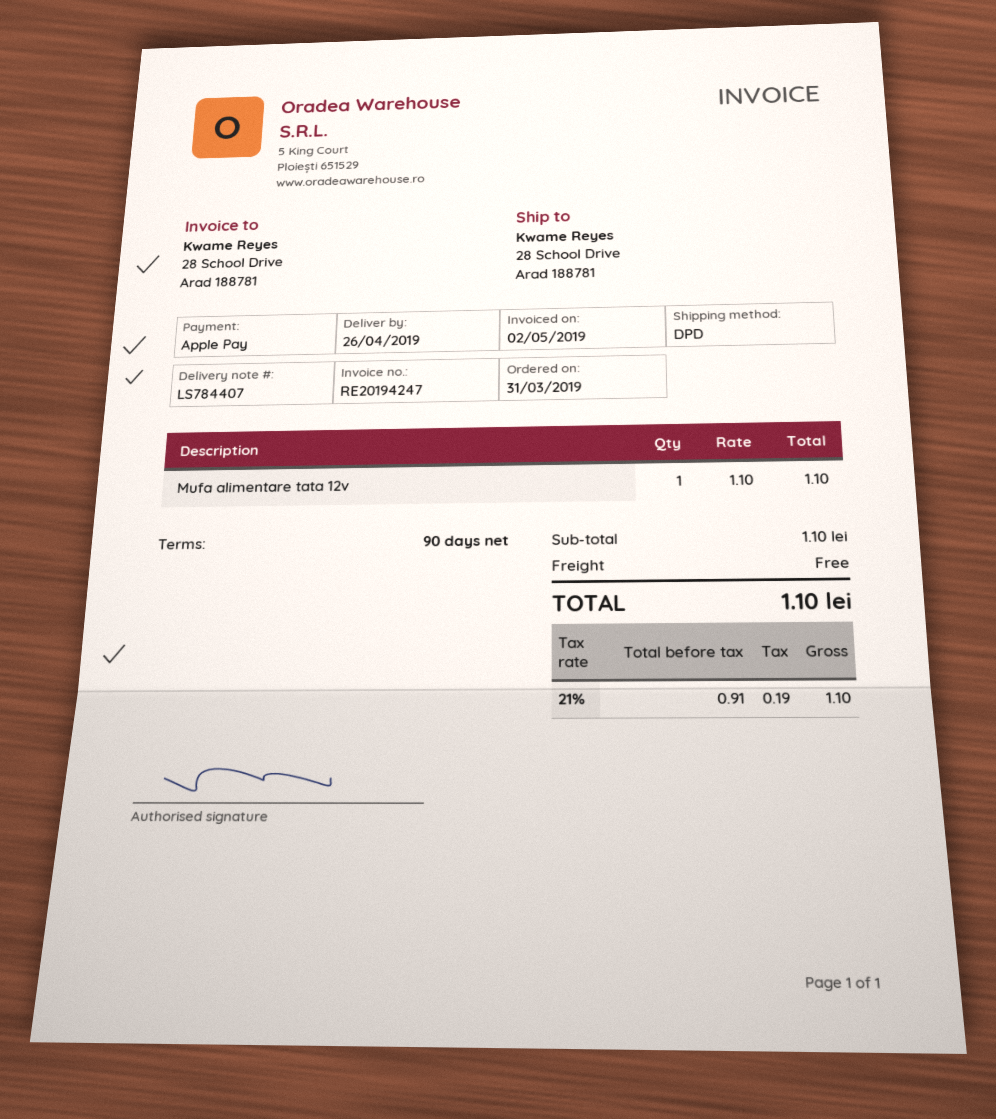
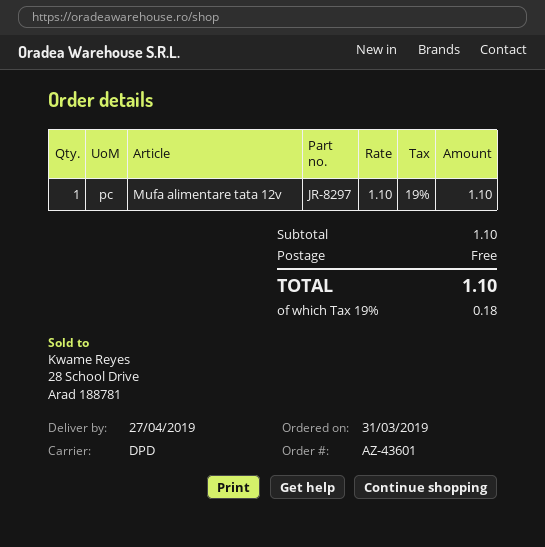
delivery date: 2019-04-26 -> 2019-04-27
tax: 21% = 0.19 -> 19% = 0.18

